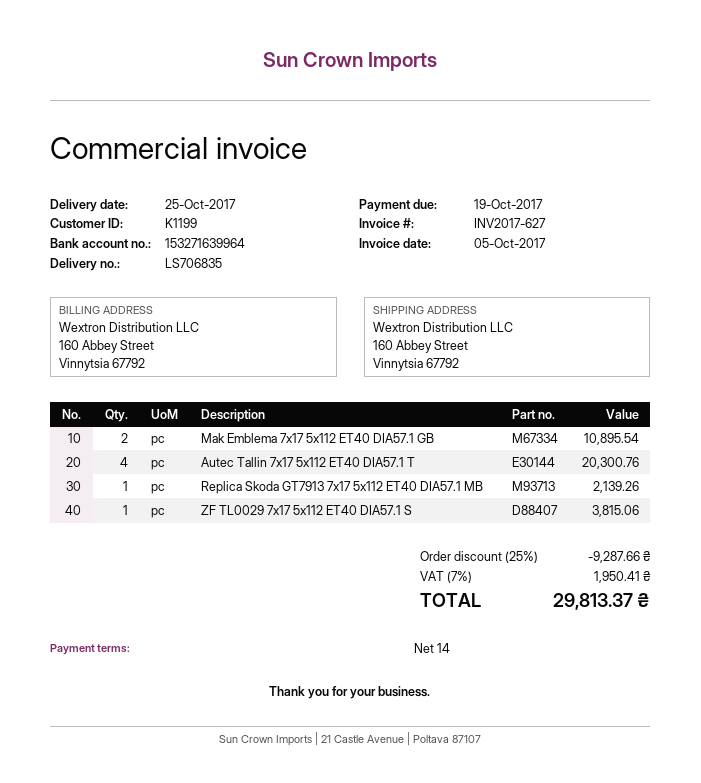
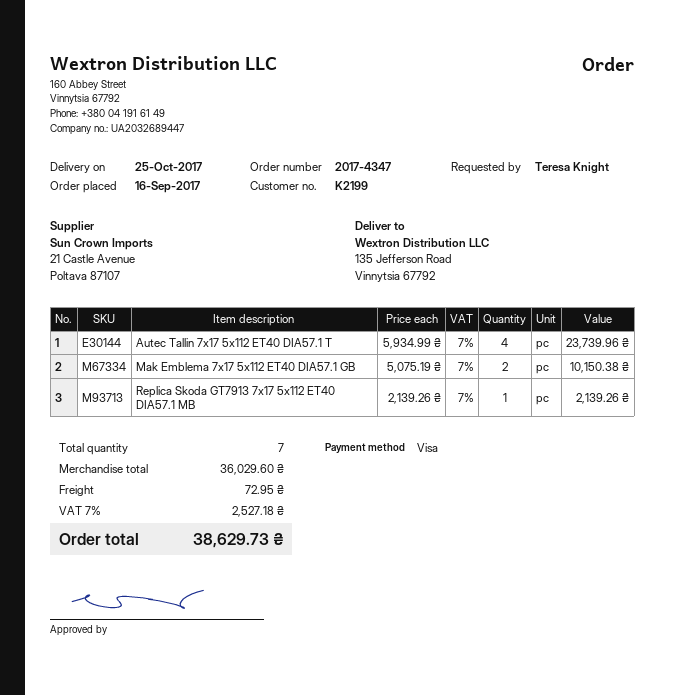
customer number: K1199 -> K2199
ship to: 160 Abbey Street, Vinnytsia 67792 -> 135 Jefferson Road, Vinnytsia 67792
Mak Emblema 7x17 5x112 ET40 DIA57.1 GB: 2 for 10895.54 -> 2 for 10150.38
Autec Tallin 7x17 5x112 ET40 DIA57.1 T: 4 for 20300.76 -> 4 for 23739.96
ZF TL0029 7x17 5x112 ET40 DIA57.1 S: 1 for 3815.06 -> none
discount: 25% = 9287.66 -> none
shipping: none -> 72.95
tax: 7% = 1950.41 -> 7% = 2527.18
total: 29813.37 -> 38629.73

